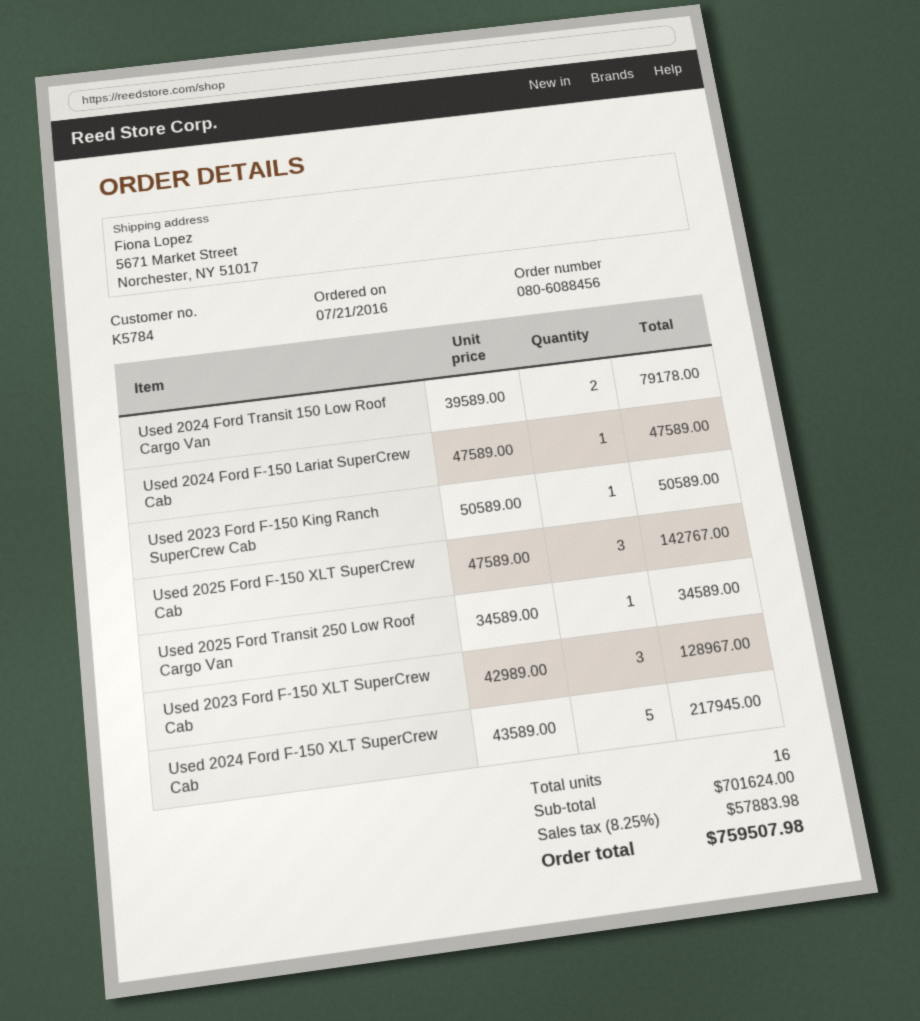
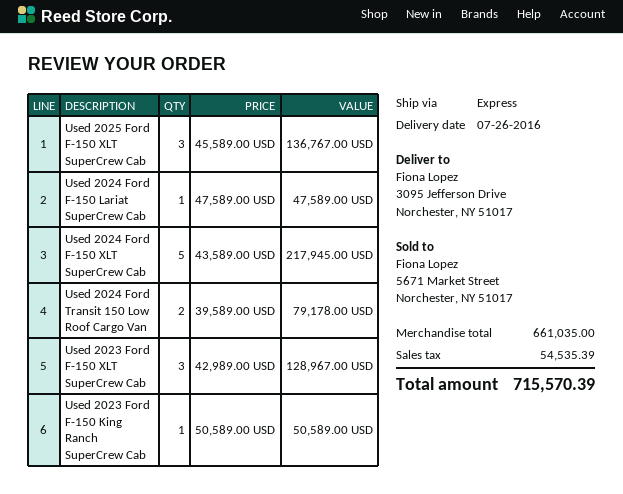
ship to: 5671 Market Street, Norchester, NY 51017 -> 3095 Jefferson Drive, Norchester, NY 51017
Used 2025 Ford F-150 XLT SuperCrew Cab: 3 x 47589.00 = 142767.00 -> 3 x 45589.00 = 136767.00
Used 2025 Ford Transit 250 Low Roof Cargo Van: 1 x 34589.00 = 34589.00 -> none
subtotal: 701624.00 -> 661035.00
tax: 57883.98 -> 54535.39
total: 759507.98 -> 715570.39

